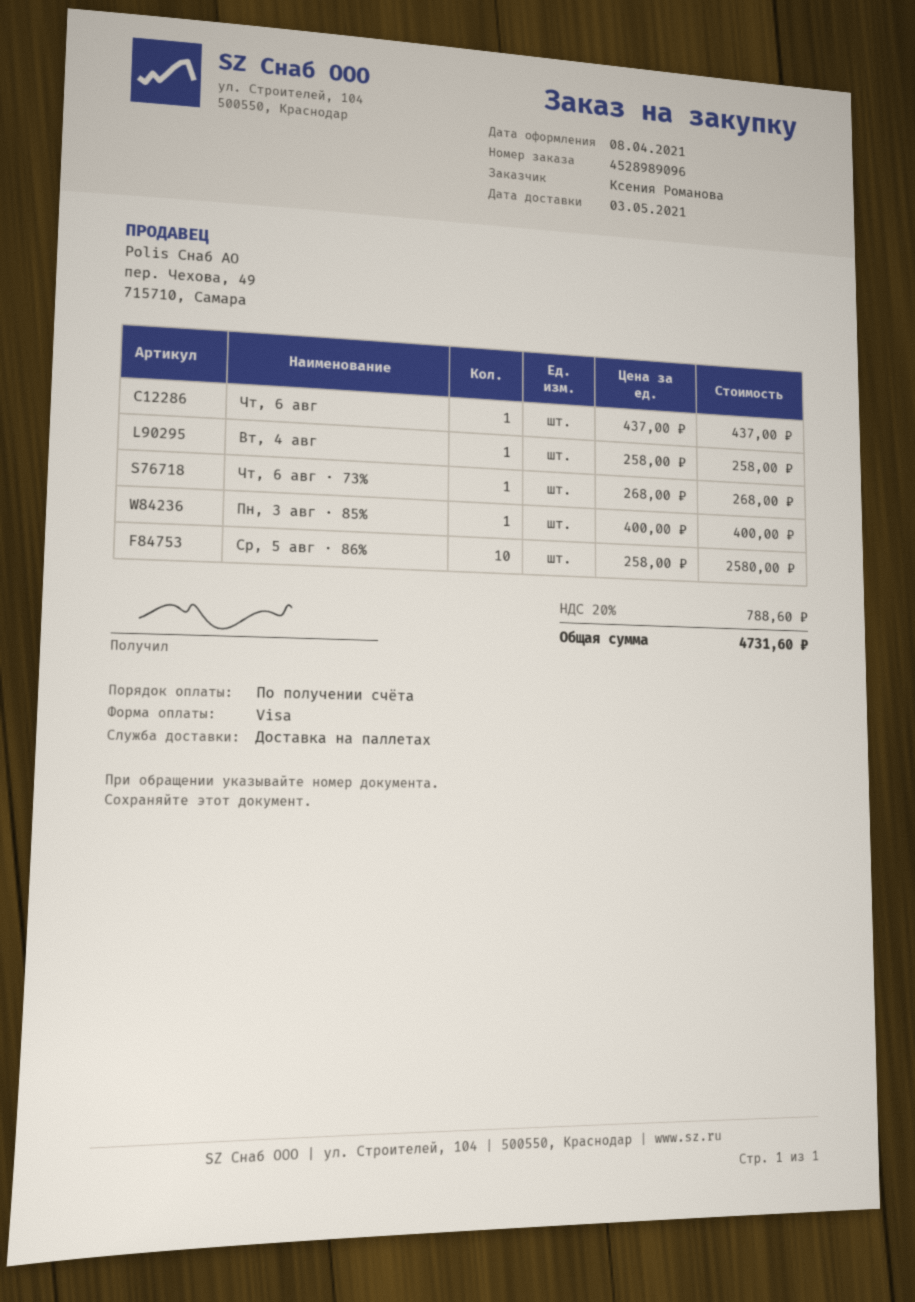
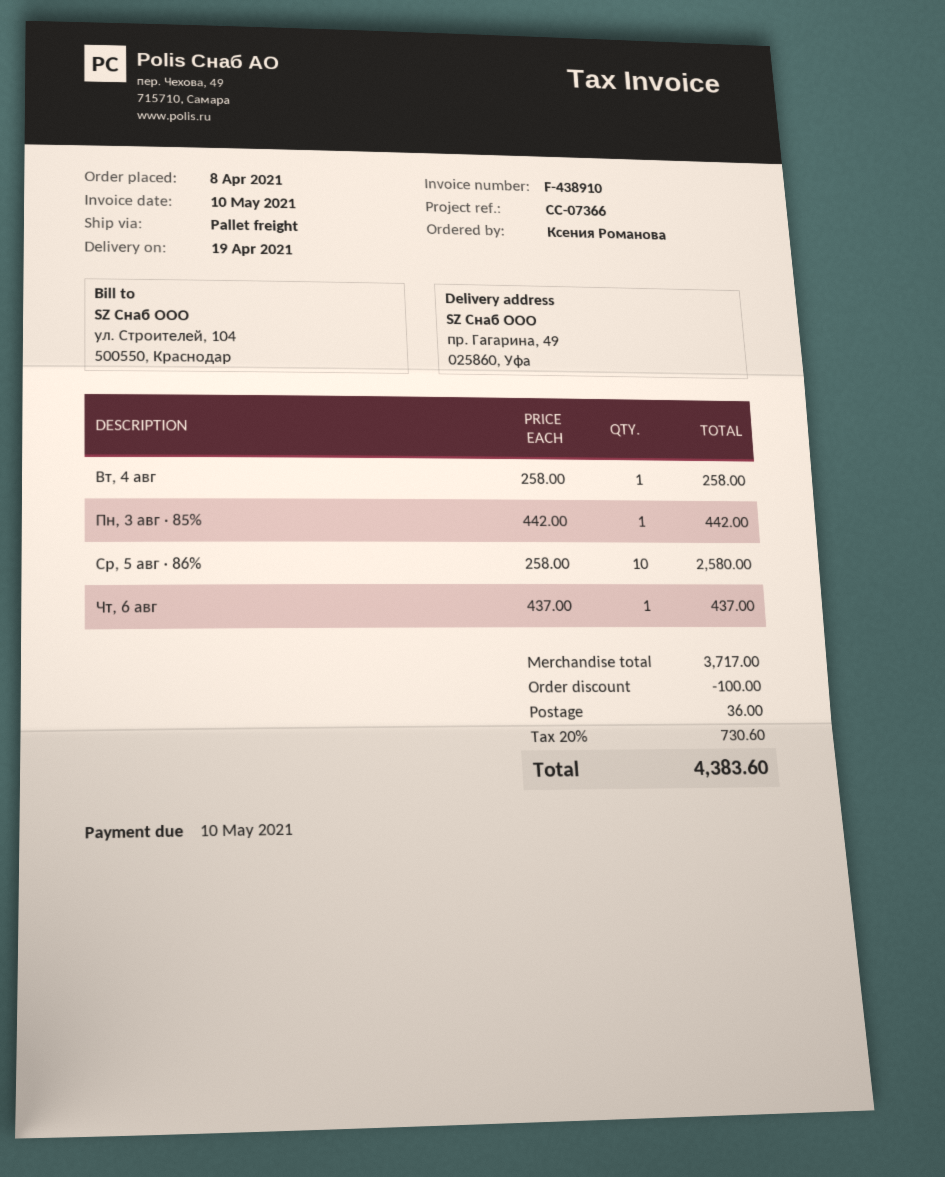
delivery date: 2021-05-03 -> 2021-04-19
Чт, 6 авг · 73%: 1 x 268.00 = 268.00 -> none
Пн, 3 авг · 85%: 1 x 400.00 = 400.00 -> 1 x 442.00 = 442.00
discount: none -> 100.00
shipping: none -> 36.00
tax: 20% = 788.60 -> 20% = 730.60
total: 4731.60 -> 4383.60

